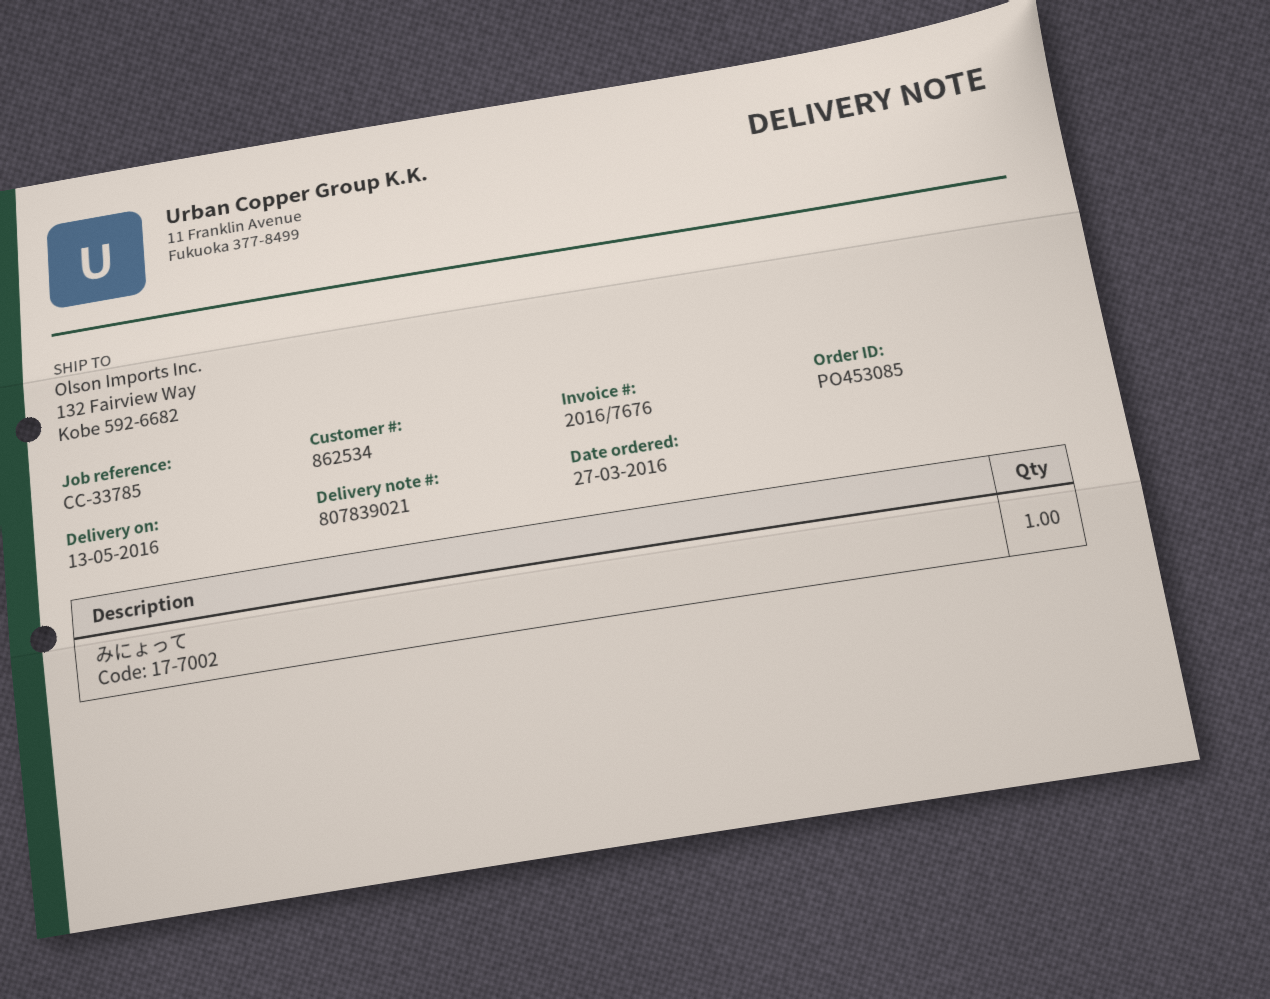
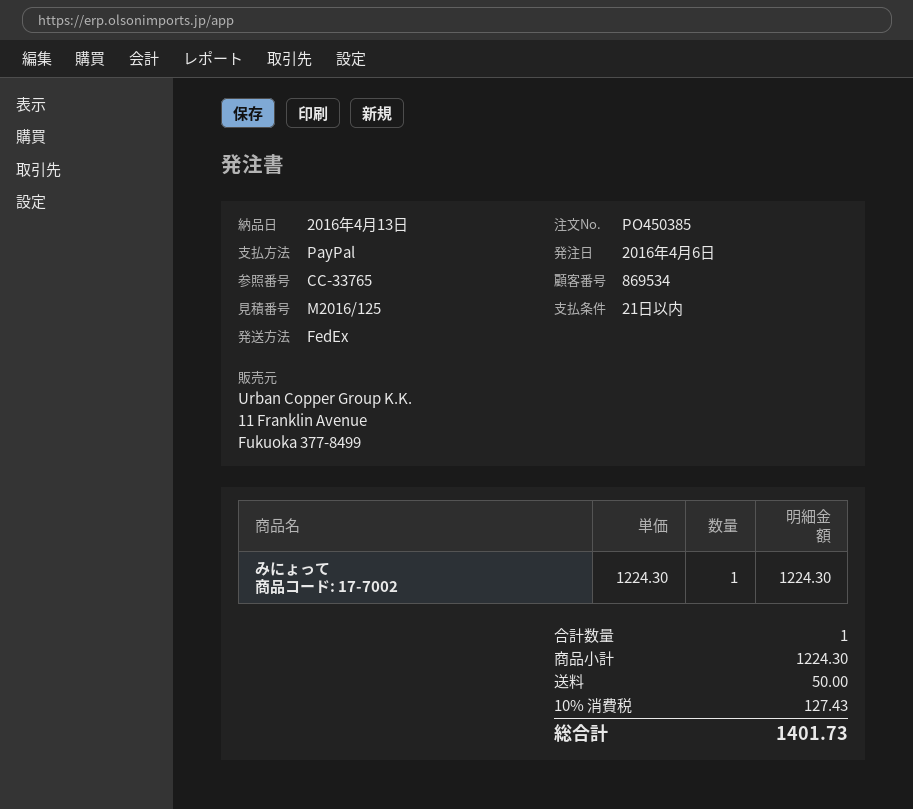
order number: PO453085 -> PO450385
order date: 2016-03-27 -> 2016-04-06
delivery date: 2016-05-13 -> 2016-04-13
customer number: 862534 -> 869534
reference: CC-33785 -> CC-33765

